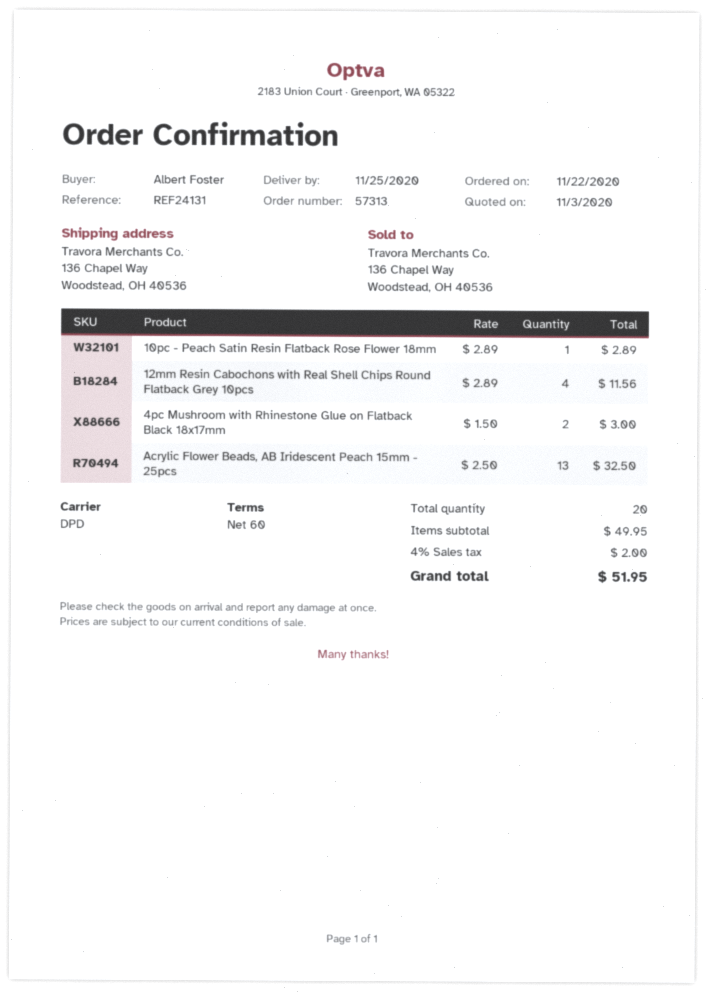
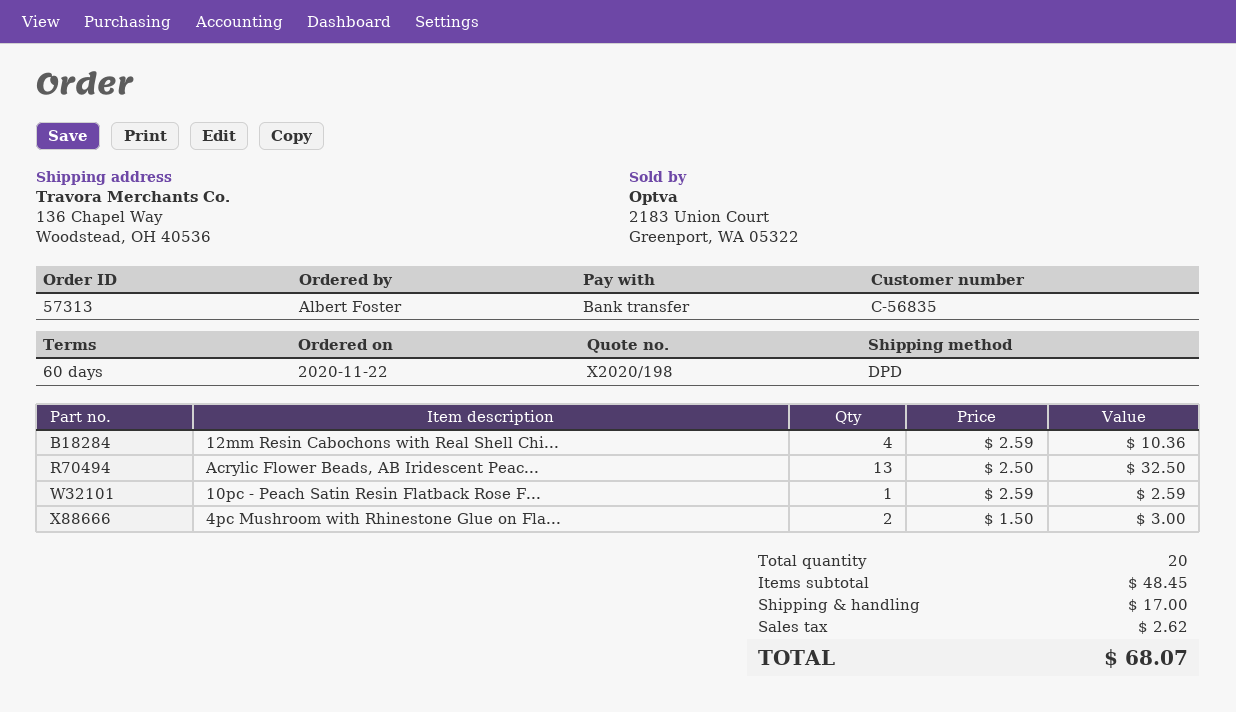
10pc - Peach Satin Resin Flatback Rose Flower 18mm: 1 x 2.89 = 2.89 -> 1 x 2.59 = 2.59
12mm Resin Cabochons with Real Shell Chips Round Flatback Grey 10pcs: 4 x 2.89 = 11.56 -> 4 x 2.59 = 10.36
subtotal: 49.95 -> 48.45
shipping: none -> 17.00
tax: 2.00 -> 2.62
total: 51.95 -> 68.07

